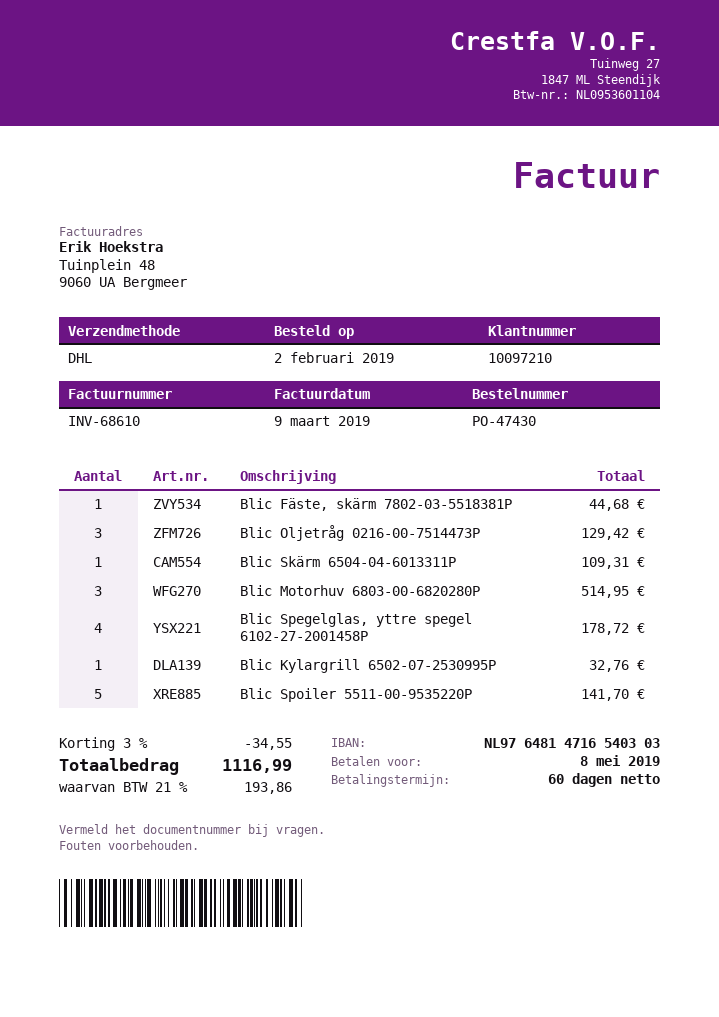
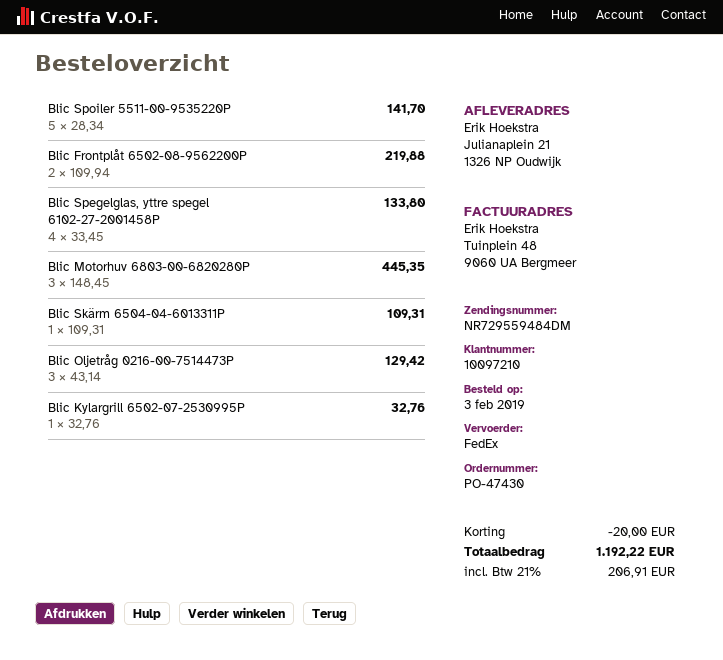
order date: 2019-02-02 -> 2019-02-03
shipping method: DHL -> FedEx
Blic Fäste, skärm 7802-03-5518381P: 1 for 44.68 -> none
Blic Motorhuv 6803-00-6820280P: 3 for 514.95 -> 3 for 445.35
Blic Spegelglas, yttre spegel 6102-27-2001458P: 4 for 178.72 -> 4 for 133.80
Blic Frontplåt 6502-08-9562200P: none -> 2 for 219.88
discount: 34.55 -> 20.00
tax: 21% = 193.86 -> 21% = 206.91
total: 1116.99 -> 1192.22

